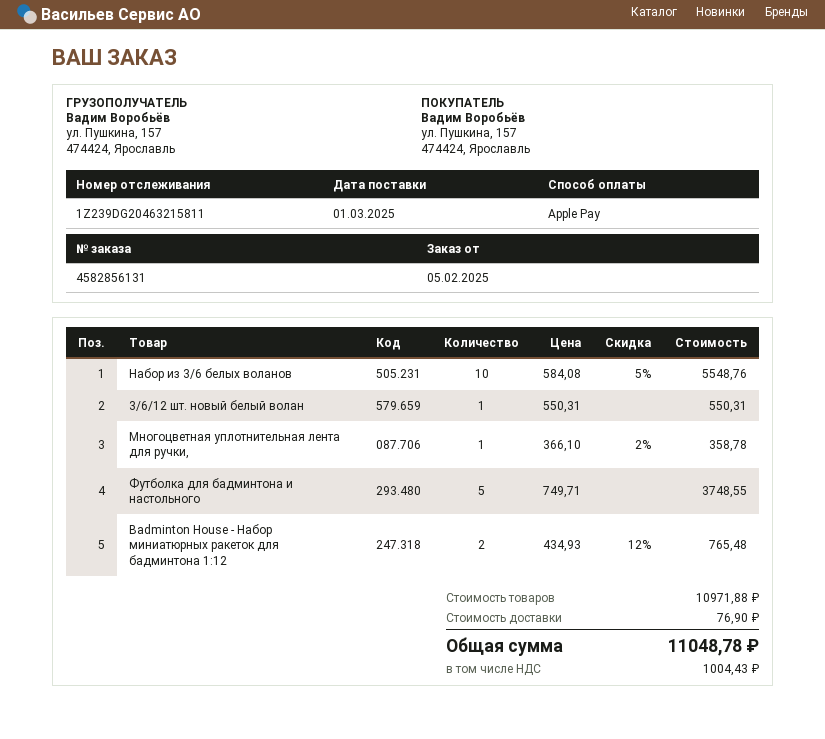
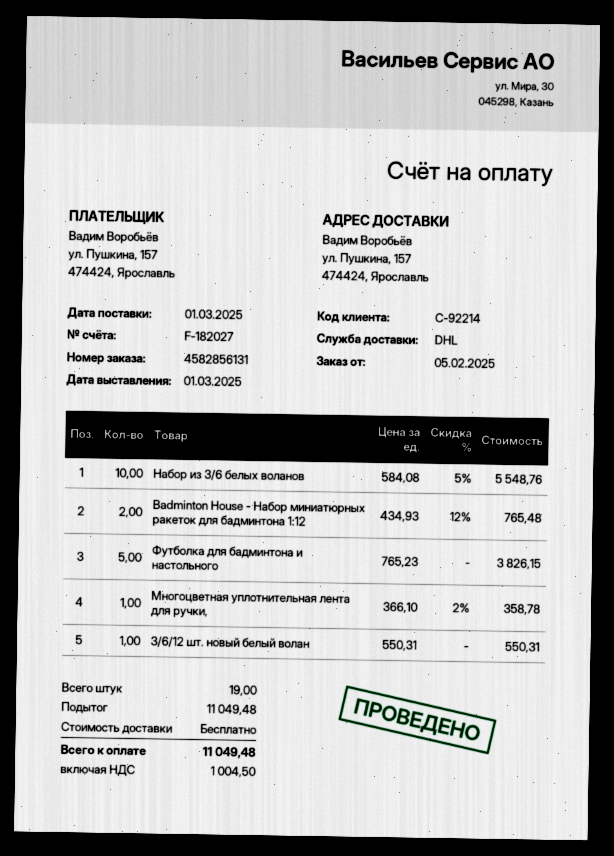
Футболка для бадминтона и настольного: 5 x 749.71 = 3748.55 -> 5 x 765.23 = 3826.15
subtotal: 10971.88 -> 11049.48
shipping: 76.90 -> 0.00
tax: 1004.43 -> 1004.50
total: 11048.78 -> 11049.48

